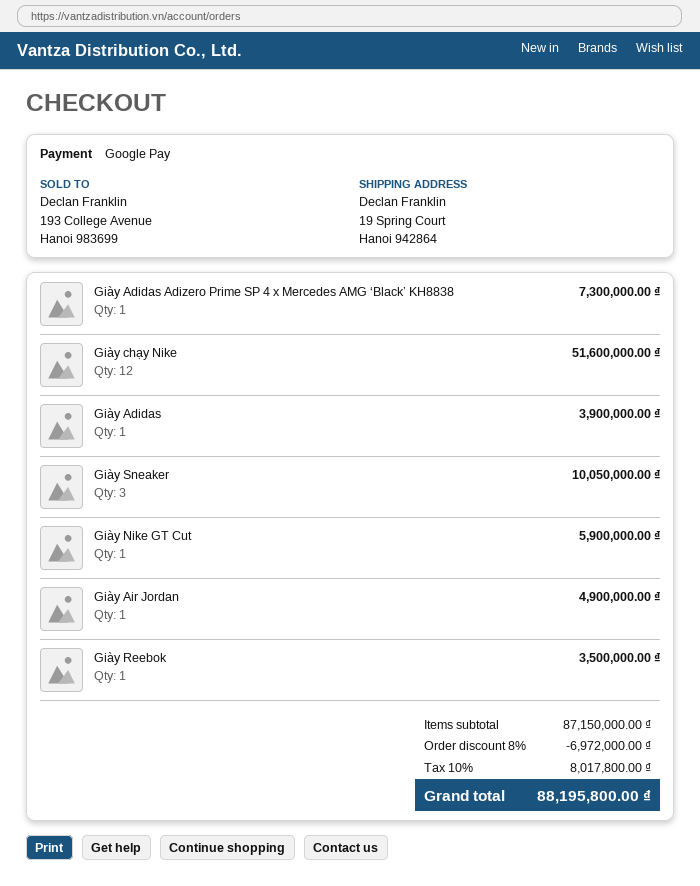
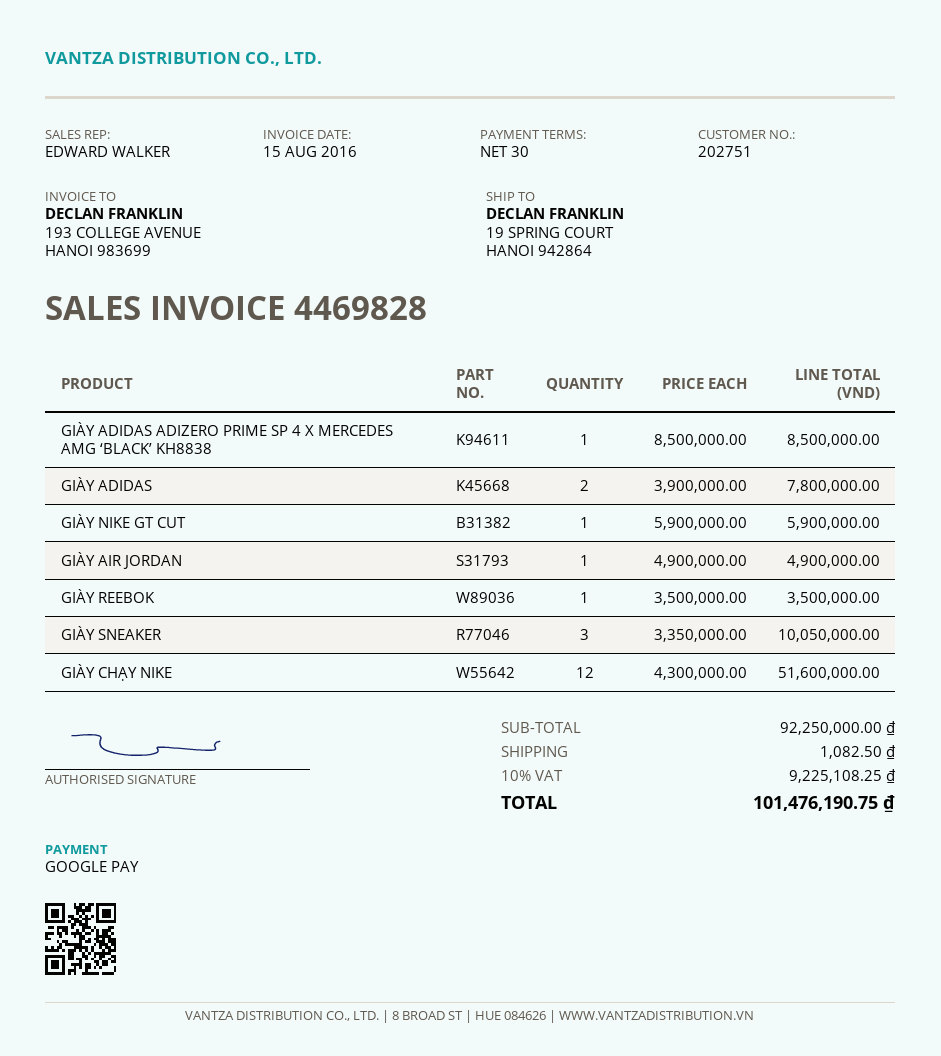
Giày Adidas Adizero Prime SP 4 x Mercedes AMG ‘Black’ KH8838: 1 for 7300000.00 -> 1 for 8500000.00
Giày Adidas: 1 for 3900000.00 -> 2 for 7800000.00
subtotal: 87150000.00 -> 92250000.00
discount: 8% = 6972000.00 -> none
shipping: none -> 1082.50
tax: 10% = 8017800.00 -> 10% = 9225108.25
total: 88195800.00 -> 101476190.75

